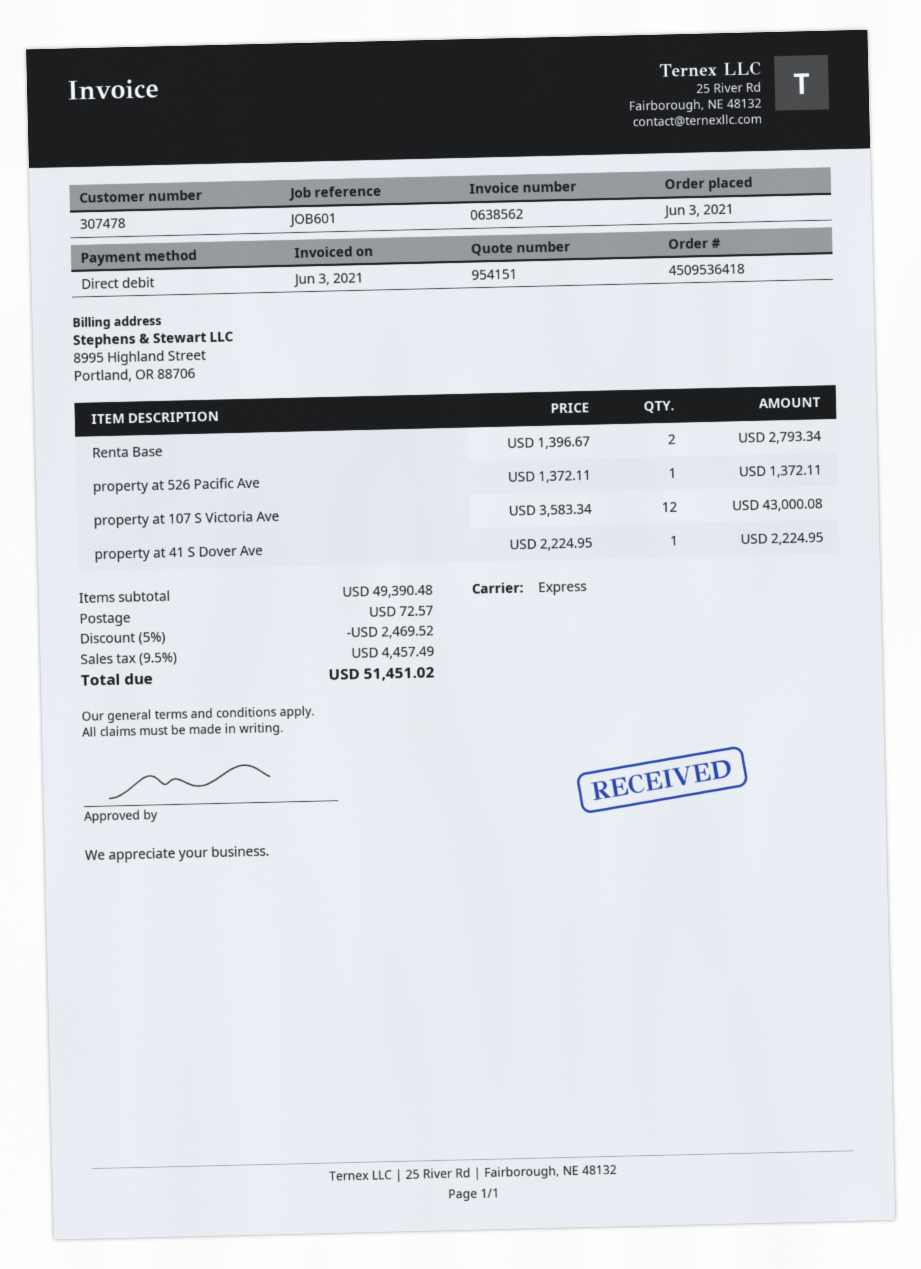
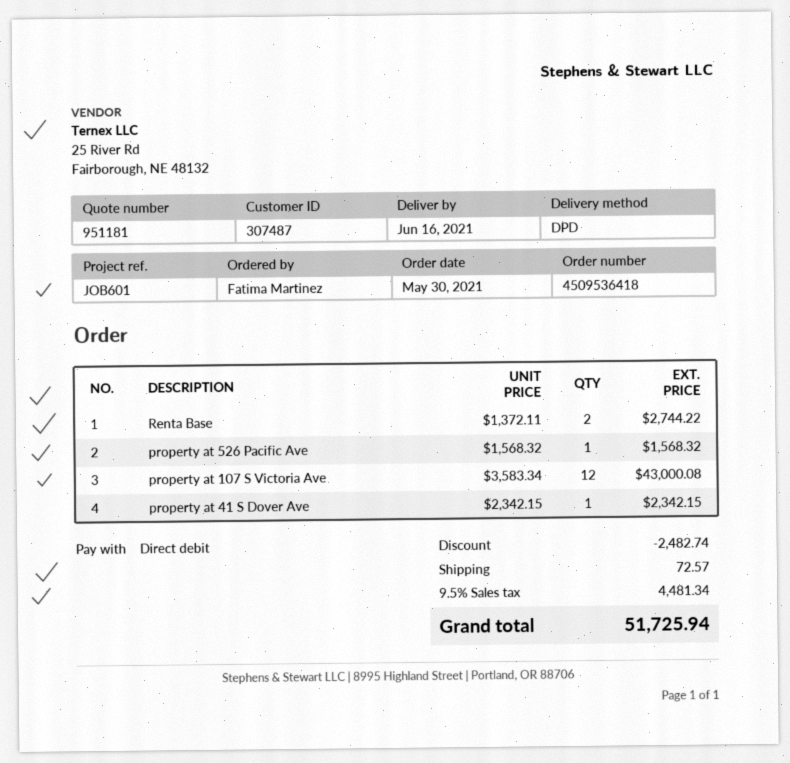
quote number: 954151 -> 951181
order date: 2021-06-03 -> 2021-05-30
customer number: 307478 -> 307487
shipping method: express -> DPD
Renta Base: 2 x 1396.67 = 2793.34 -> 2 x 1372.11 = 2744.22
property at 526 Pacific Ave: 1 x 1372.11 = 1372.11 -> 1 x 1568.32 = 1568.32
property at 41 S Dover Ave: 1 x 2224.95 = 2224.95 -> 1 x 2342.15 = 2342.15
discount: 2469.52 -> 2482.74
tax: 9.5% = 4457.49 -> 9.5% = 4481.34
total: 51451.02 -> 51725.94

